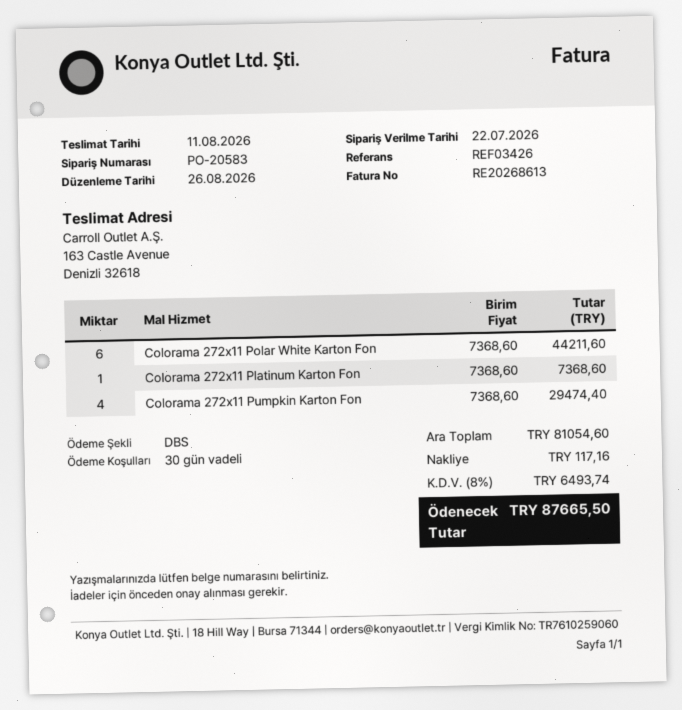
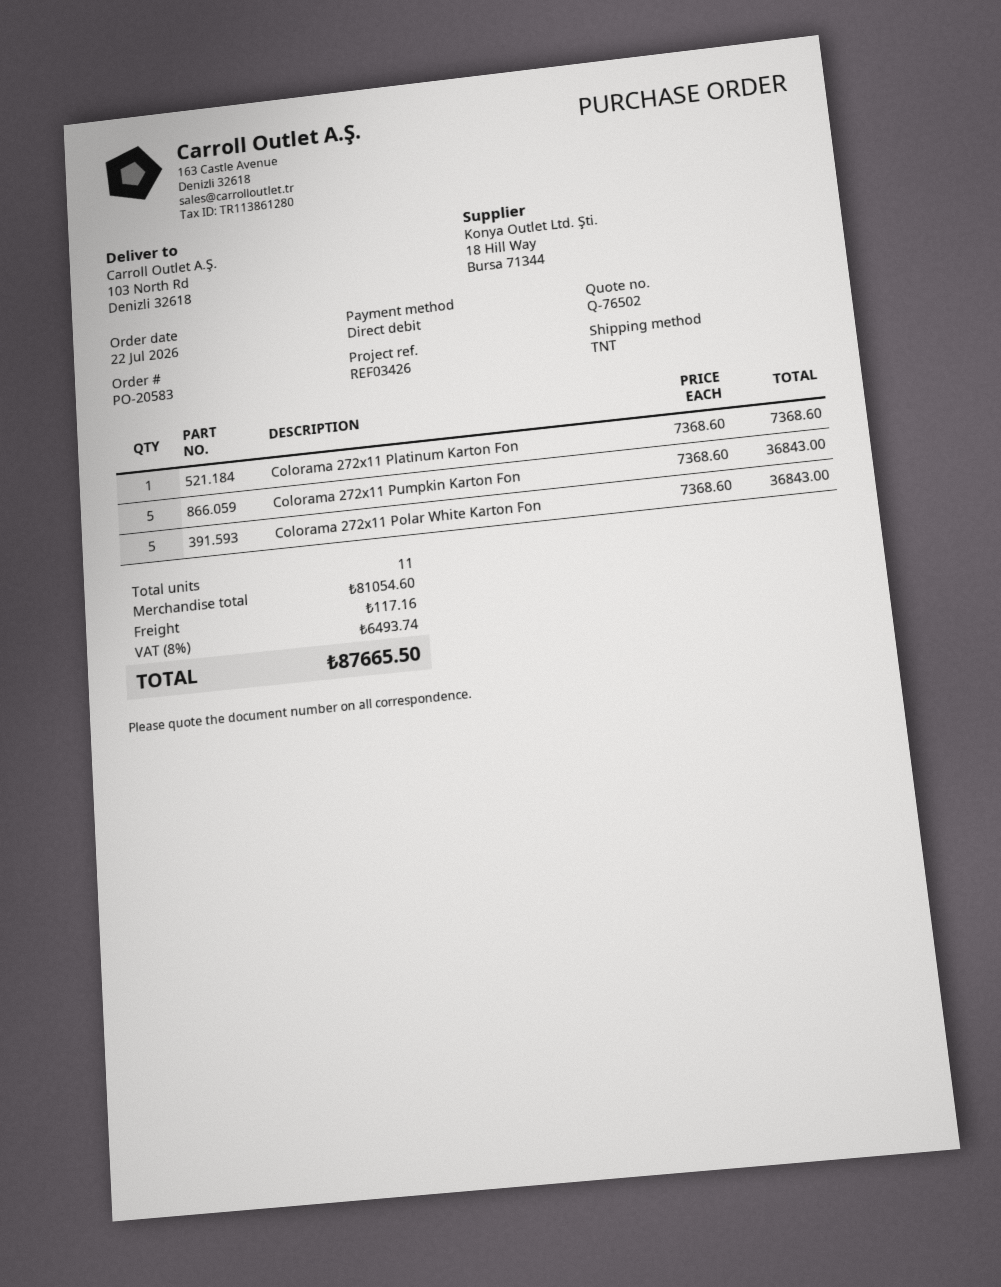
ship to: 163 Castle Avenue, Denizli 32618 -> 103 North Rd, Denizli 32618
Colorama 272x11 Polar White Karton Fon: 6 x 7368.60 = 44211.60 -> 5 x 7368.60 = 36843.00
Colorama 272x11 Pumpkin Karton Fon: 4 x 7368.60 = 29474.40 -> 5 x 7368.60 = 36843.00

